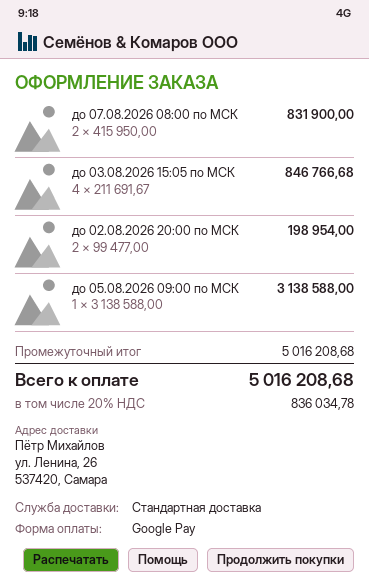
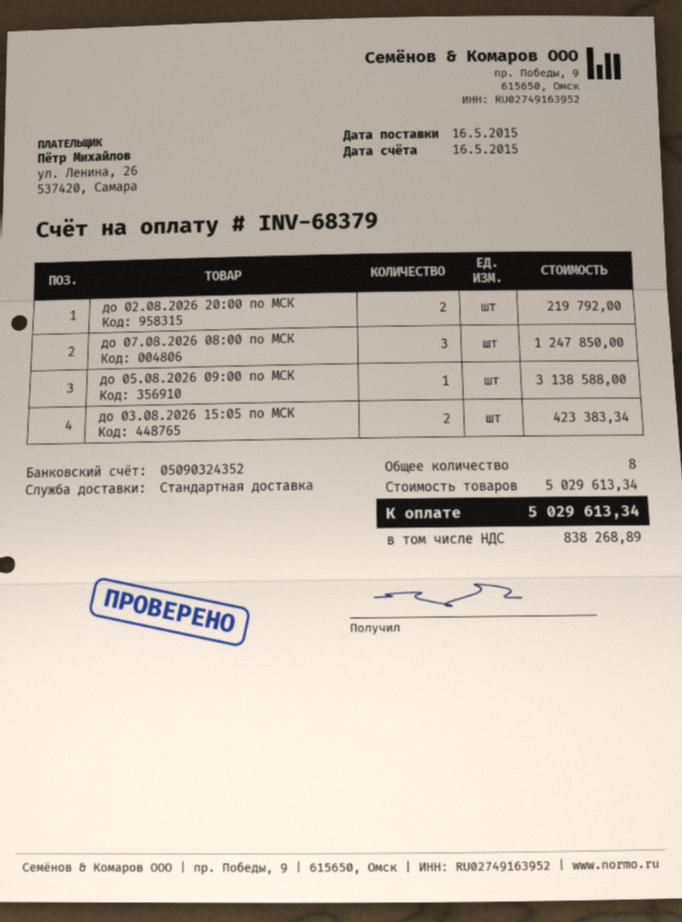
до 07.08.2026 08:00 по МСК: 2 for 831900.00 -> 3 for 1247850.00
до 03.08.2026 15:05 по МСК: 4 for 846766.68 -> 2 for 423383.34
до 02.08.2026 20:00 по МСК: 2 for 198954.00 -> 2 for 219792.00
subtotal: 5016208.68 -> 5029613.34
tax: 836034.78 -> 838268.89
total: 5016208.68 -> 5029613.34

